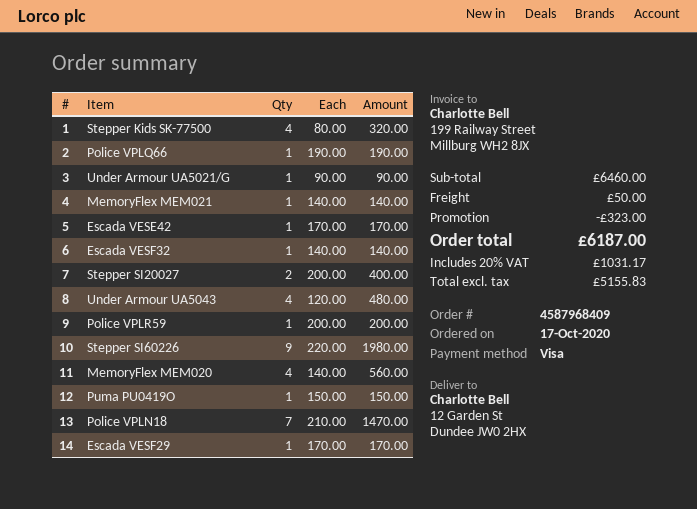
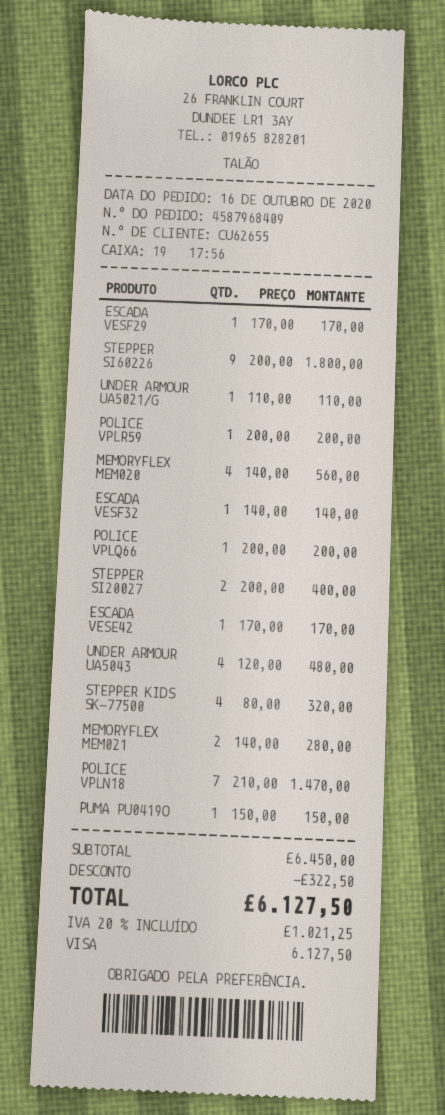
order date: 2020-10-17 -> 2020-10-16
Police VPLQ66: 1 x 190.00 = 190.00 -> 1 x 200.00 = 200.00
Under Armour UA5021/G: 1 x 90.00 = 90.00 -> 1 x 110.00 = 110.00
MemoryFlex MEM021: 1 x 140.00 = 140.00 -> 2 x 140.00 = 280.00
Stepper SI60226: 9 x 220.00 = 1980.00 -> 9 x 200.00 = 1800.00
subtotal: 6460.00 -> 6450.00
discount: 323.00 -> 322.50
shipping: 50.00 -> none
tax: 20% = 1031.17 -> 20% = 1021.25
total: 6187.00 -> 6127.50

